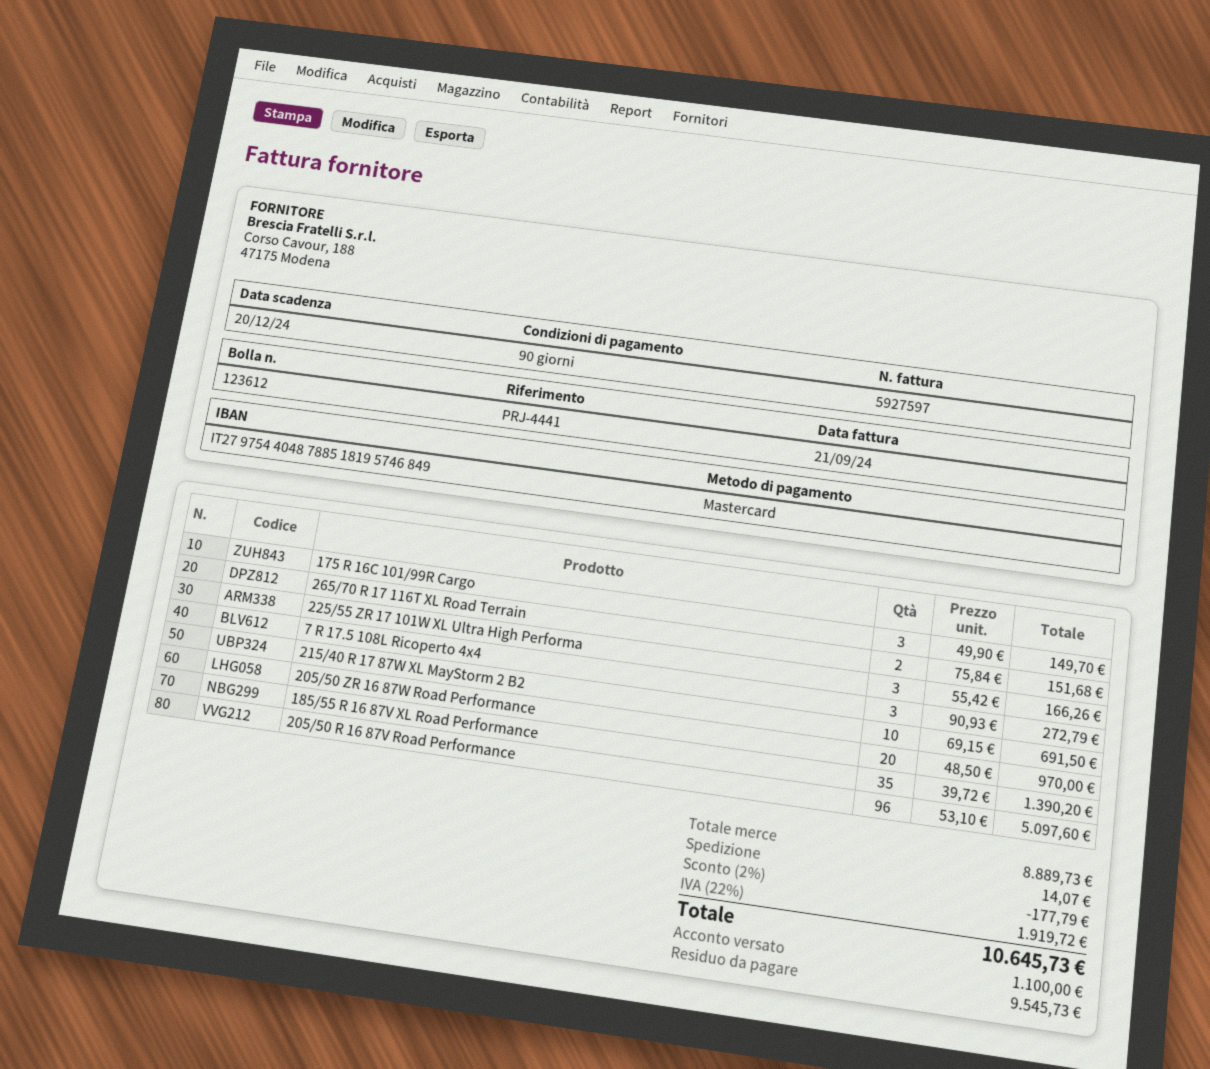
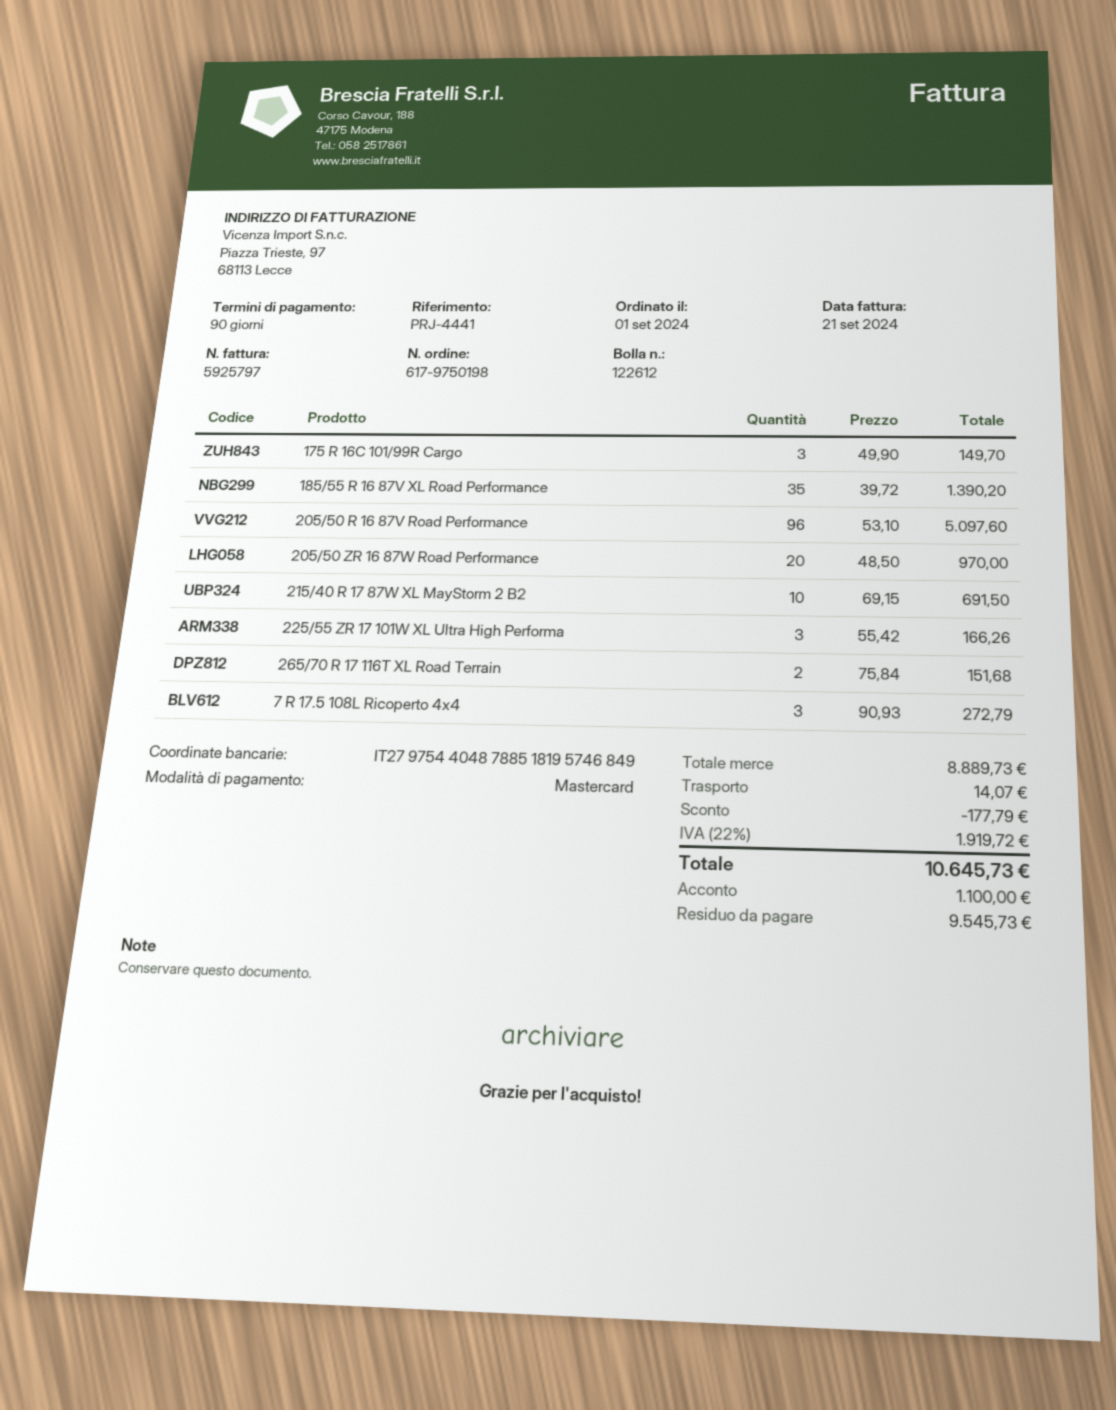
delivery note number: 123612 -> 122612
invoice number: 5927597 -> 5925797

